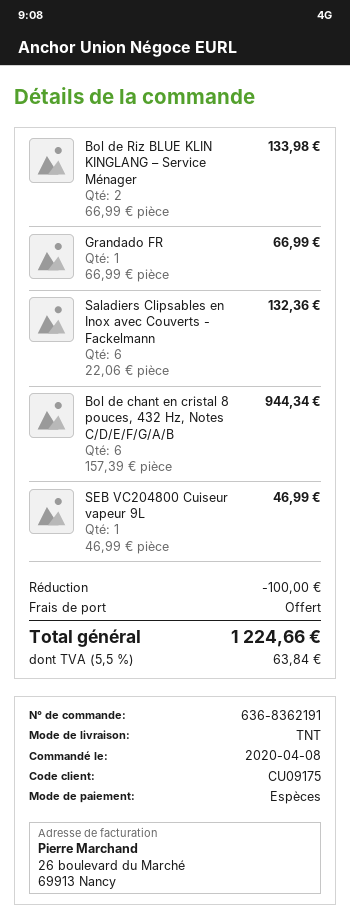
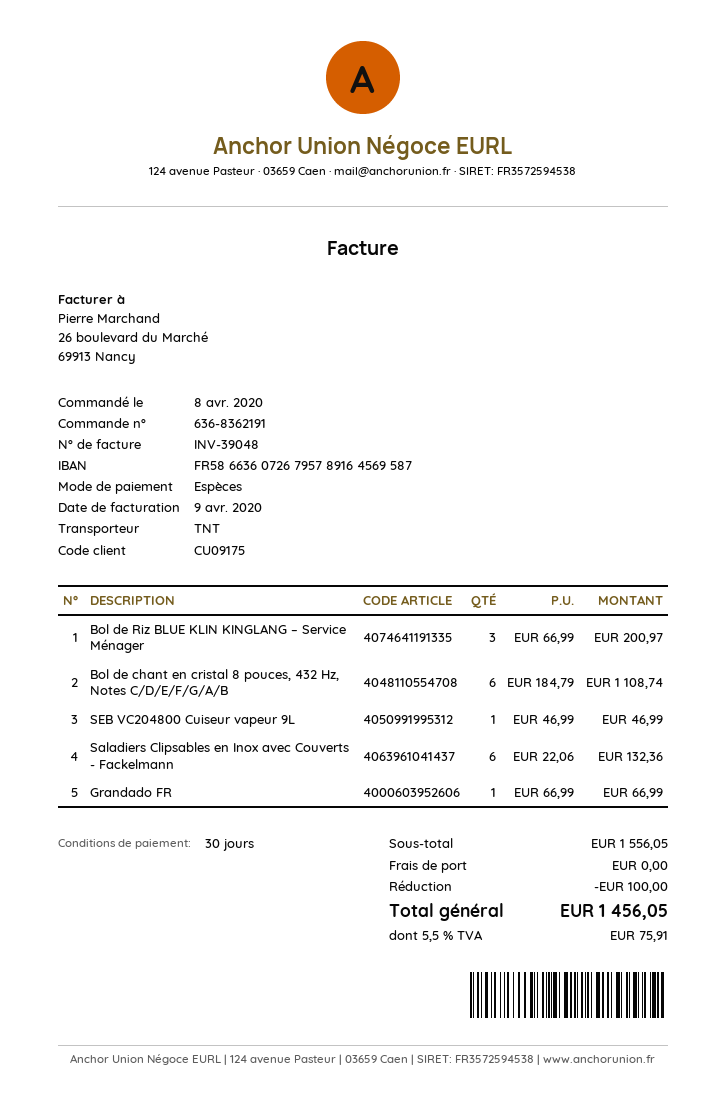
Bol de Riz BLUE KLIN KINGLANG – Service Ménager: 2 x 66.99 = 133.98 -> 3 x 66.99 = 200.97
Bol de chant en cristal 8 pouces, 432 Hz, Notes C/D/E/F/G/A/B: 6 x 157.39 = 944.34 -> 6 x 184.79 = 1108.74
tax: 5.5% = 63.84 -> 5.5% = 75.91
total: 1224.66 -> 1456.05

